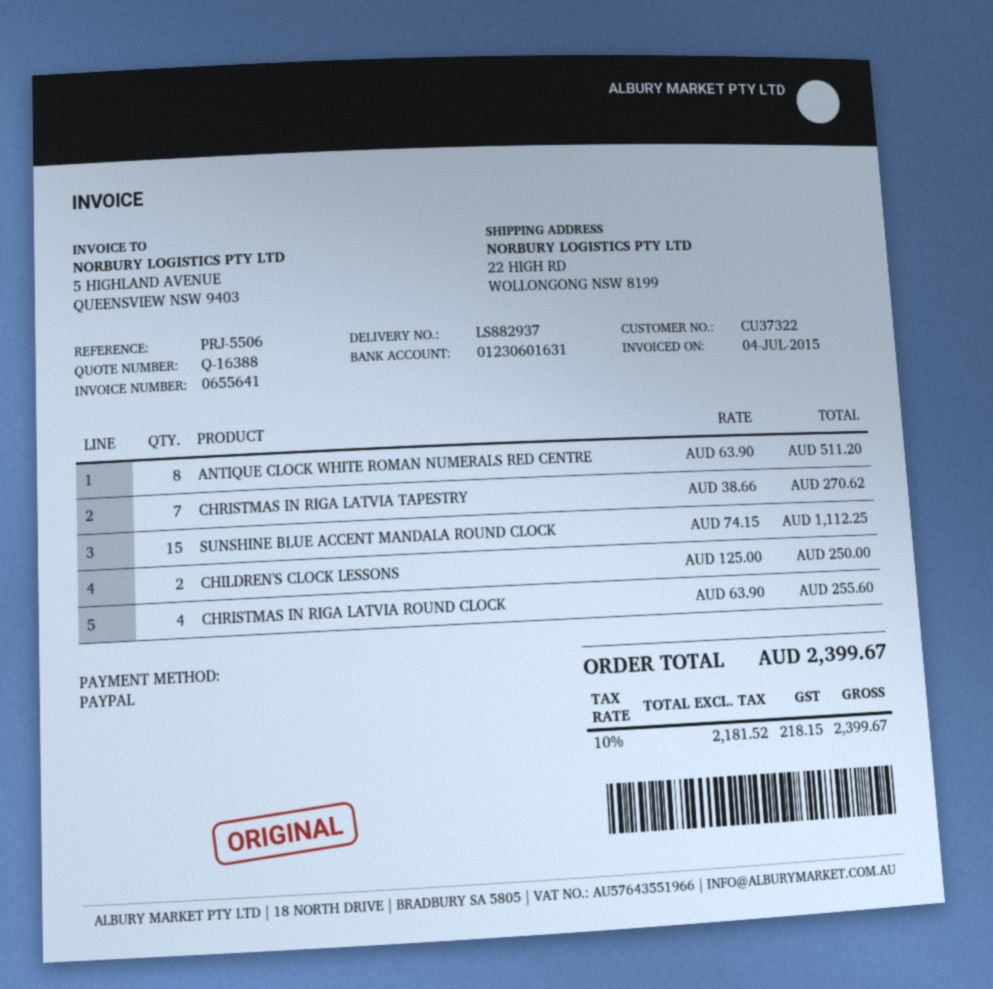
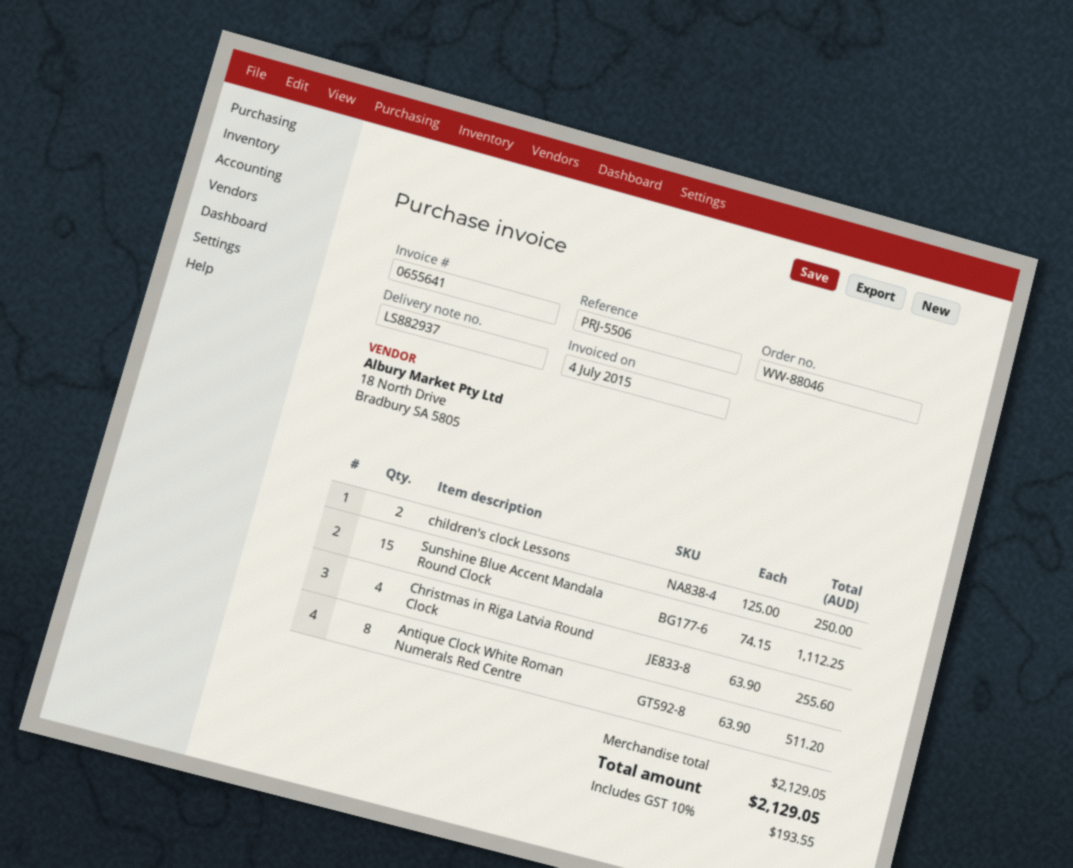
CHRISTMAS IN RIGA LATVIA TAPESTRY: 7 x 38.66 = 270.62 -> none
tax: 10% = 218.15 -> 10% = 193.55
total: 2399.67 -> 2129.05

